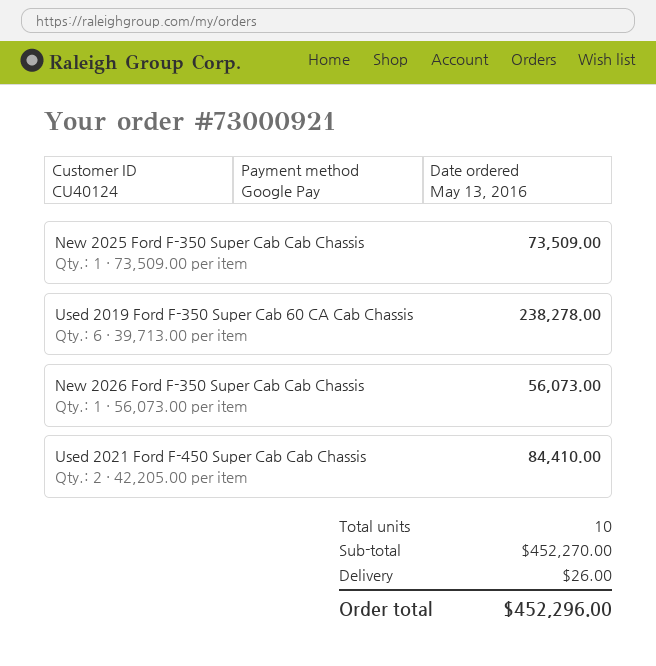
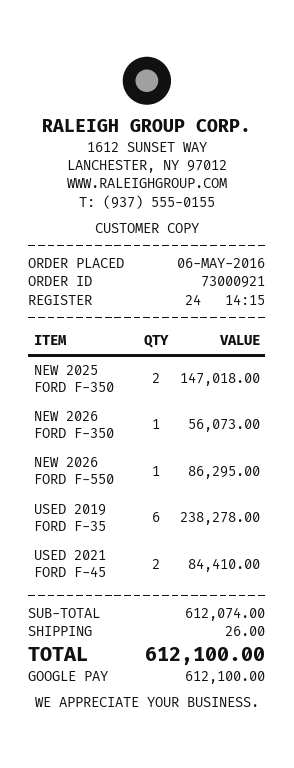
order date: 2016-05-13 -> 2016-05-06
New 2025 Ford F-350 Super Cab Cab Chassis: 1 for 73509.00 -> 2 for 147018.00
NEW 2026 FORD F-550: none -> 1 for 86295.00
subtotal: 452270.00 -> 612074.00
total: 452296.00 -> 612100.00

